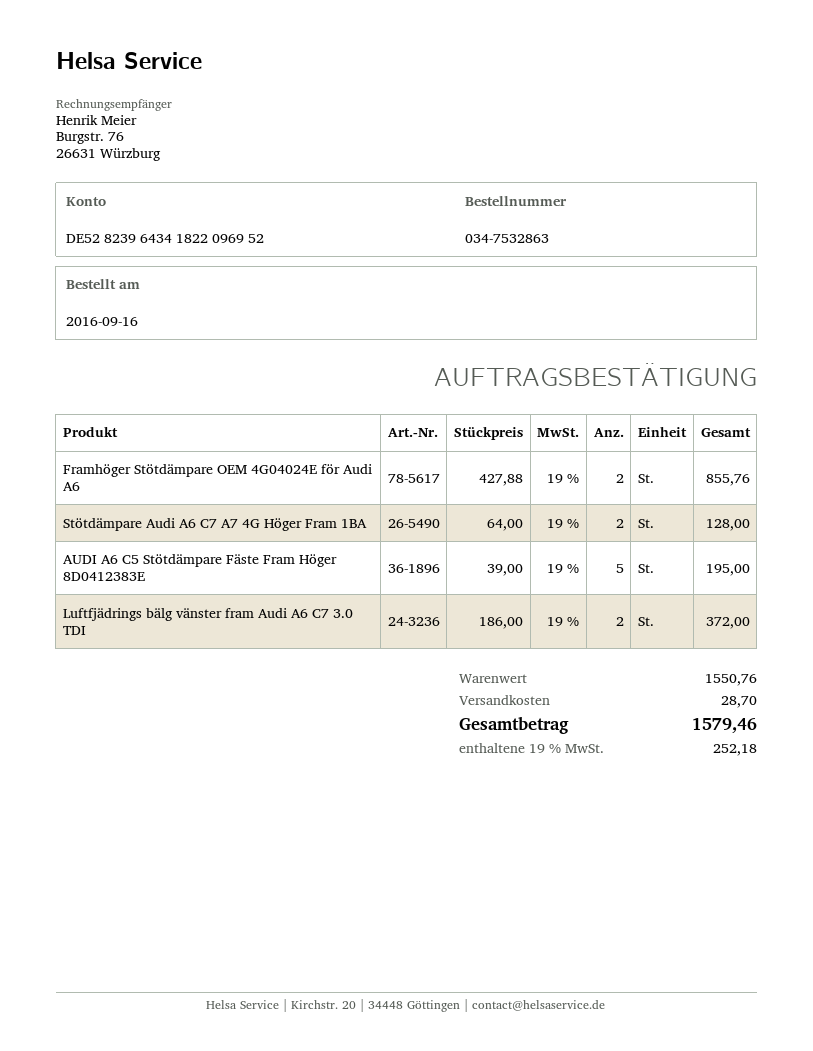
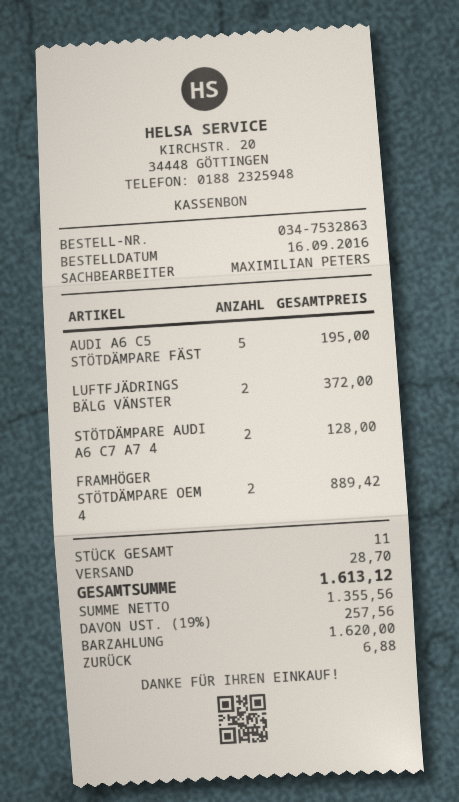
Framhöger Stötdämpare OEM 4G04024E för Audi A6: 2 for 855.76 -> 2 for 889.42
tax: 19% = 252.18 -> 19% = 257.56
total: 1579.46 -> 1613.12

